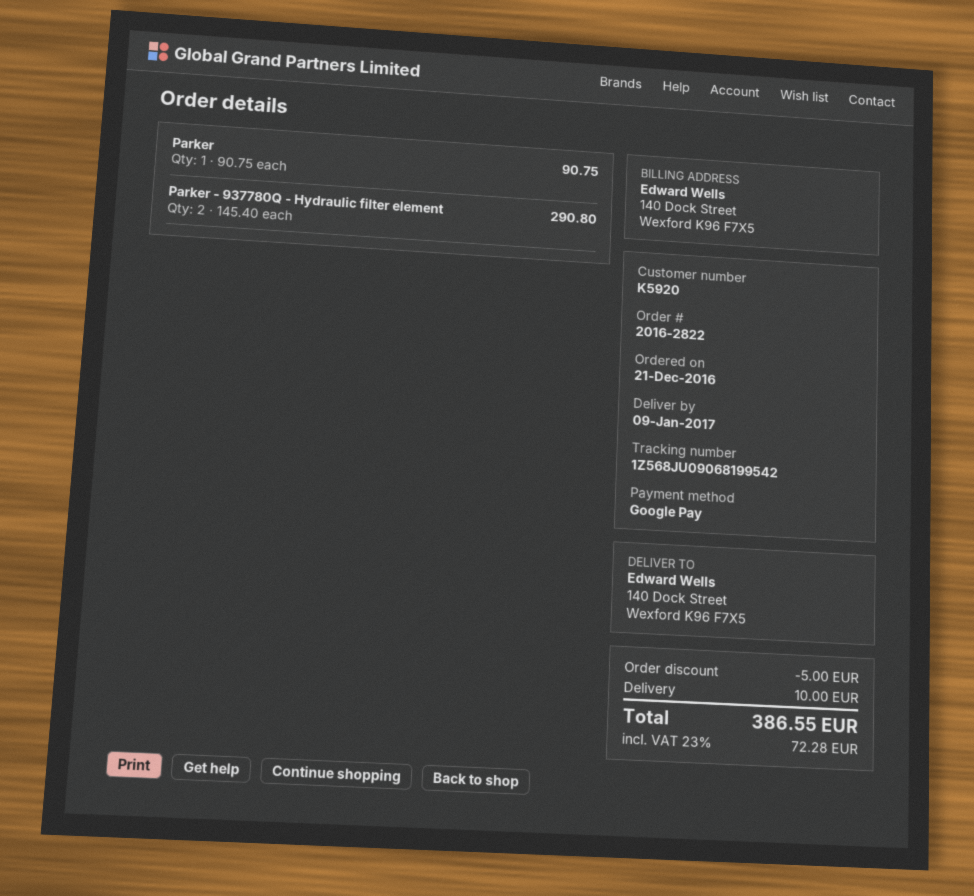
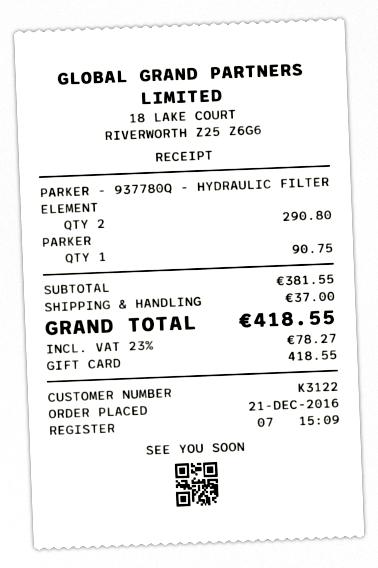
customer number: K5920 -> K3122
payment method: Google Pay -> gift card
discount: 5.00 -> none
shipping: 10.00 -> 37.00
tax: 23% = 72.28 -> 23% = 78.27
total: 386.55 -> 418.55

